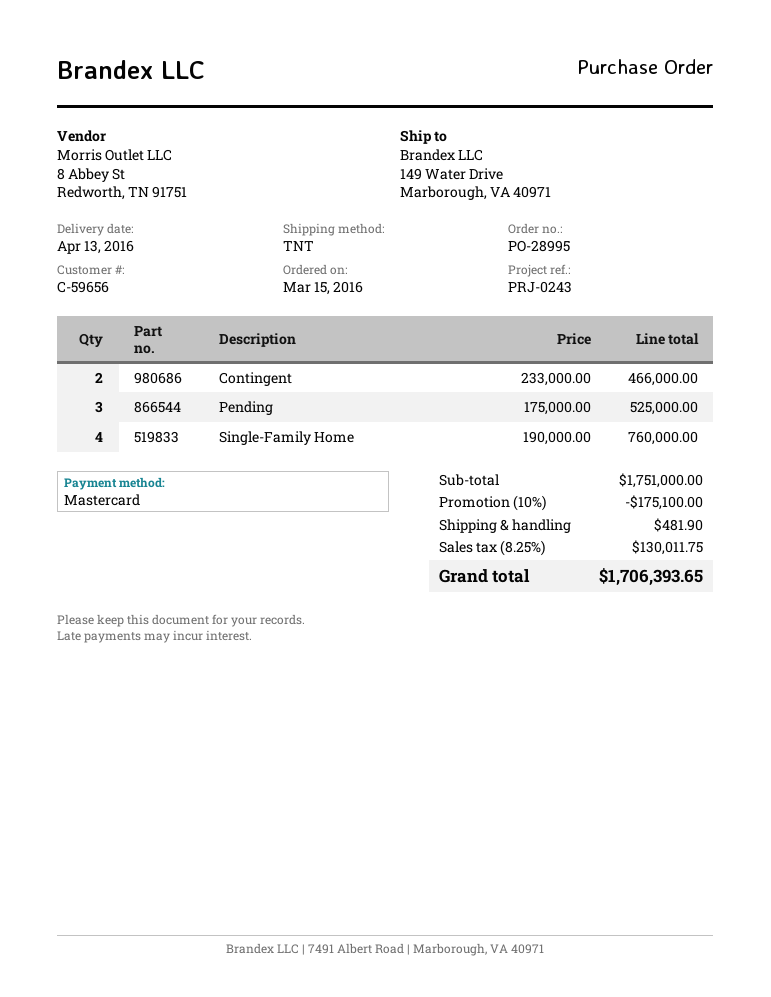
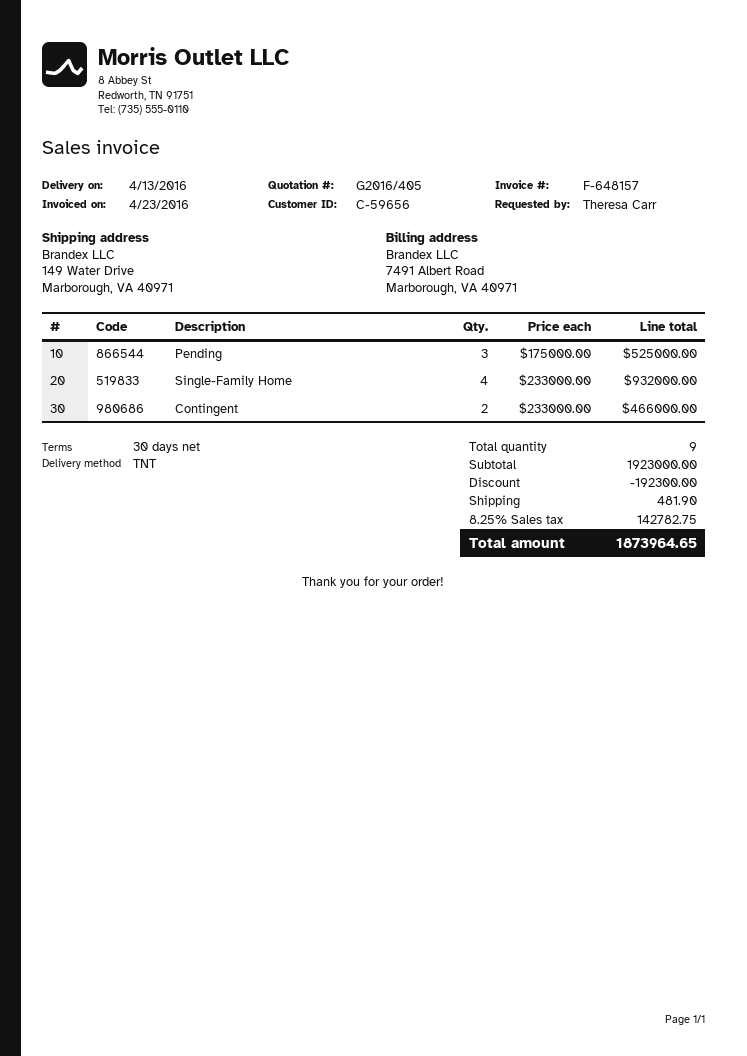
Single-Family Home: 4 x 190000.00 = 760000.00 -> 4 x 233000.00 = 932000.00
subtotal: 1751000.00 -> 1923000.00
discount: 175100.00 -> 192300.00
tax: 8.25% = 130011.75 -> 8.25% = 142782.75
total: 1706393.65 -> 1873964.65

